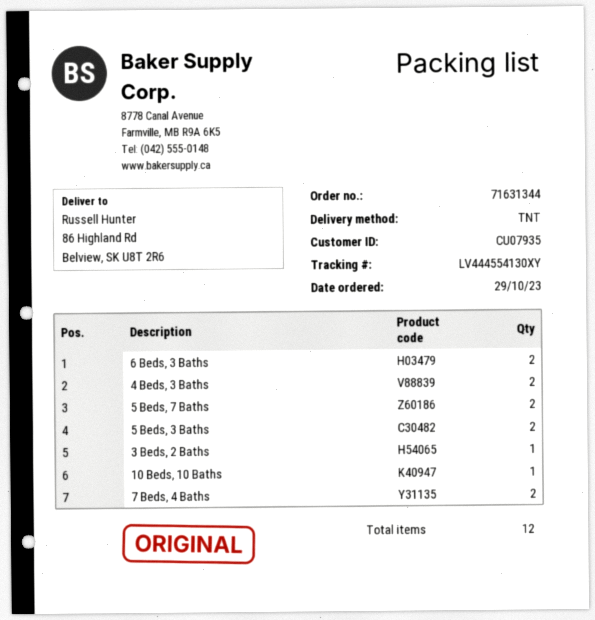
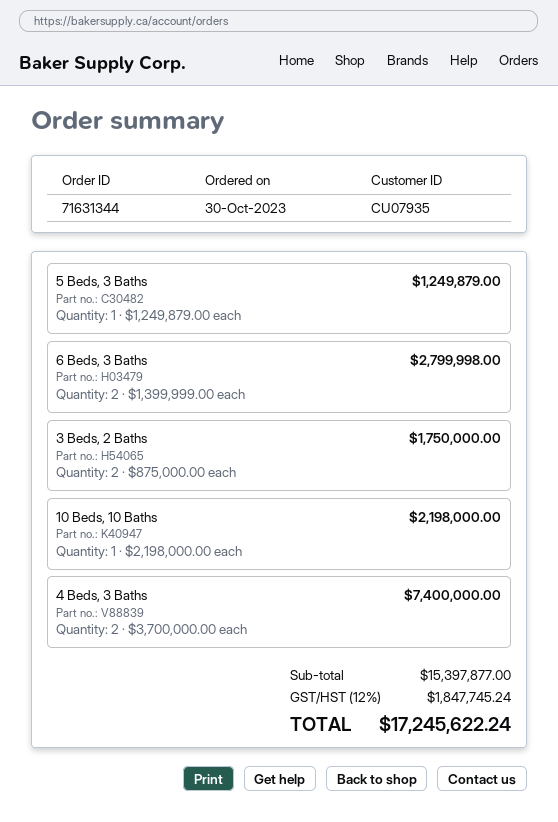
order date: 2023-10-29 -> 2023-10-30
5 Beds, 7 Baths: 2 -> none
5 Beds, 3 Baths: 2 -> 1
3 Beds, 2 Baths: 1 -> 2
7 Beds, 4 Baths: 2 -> none

